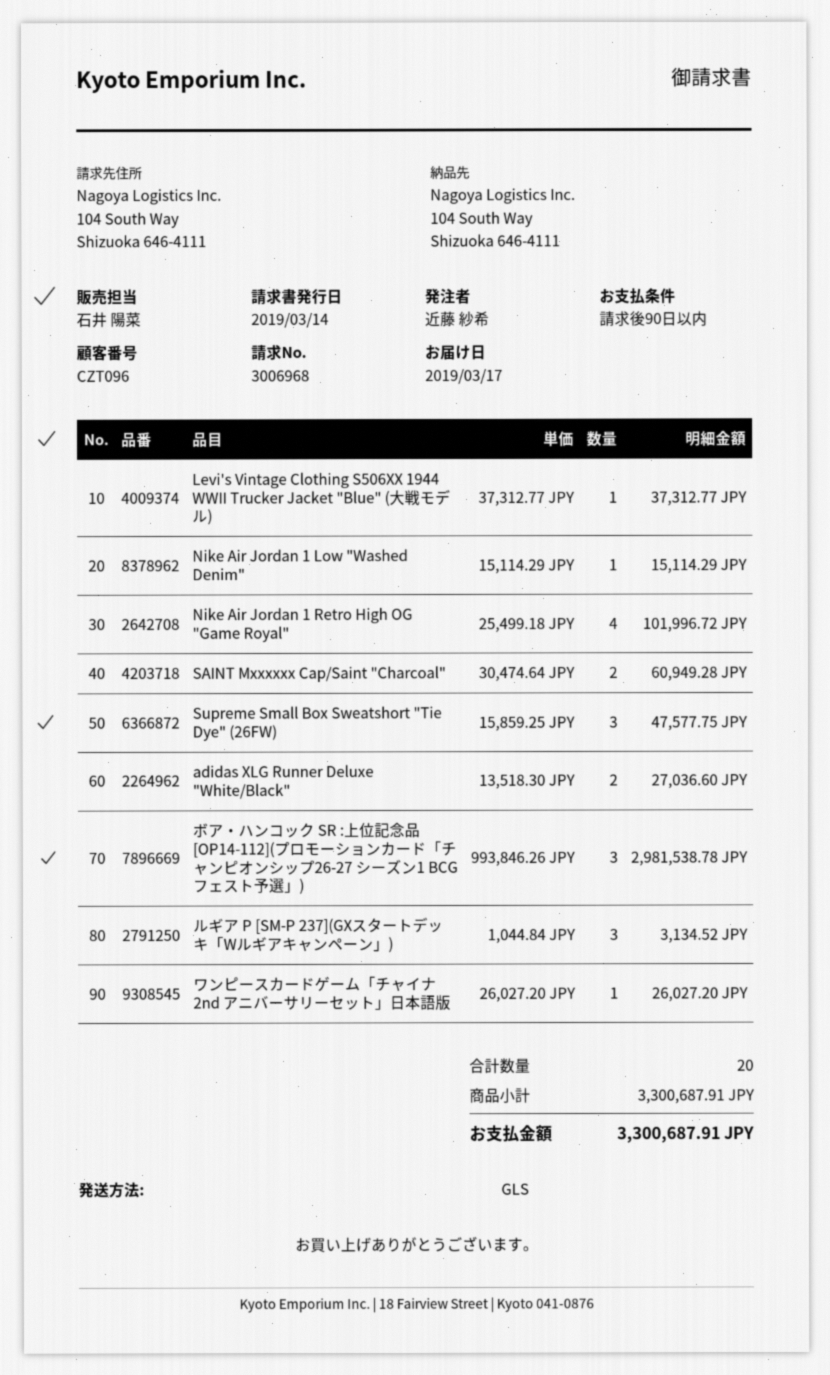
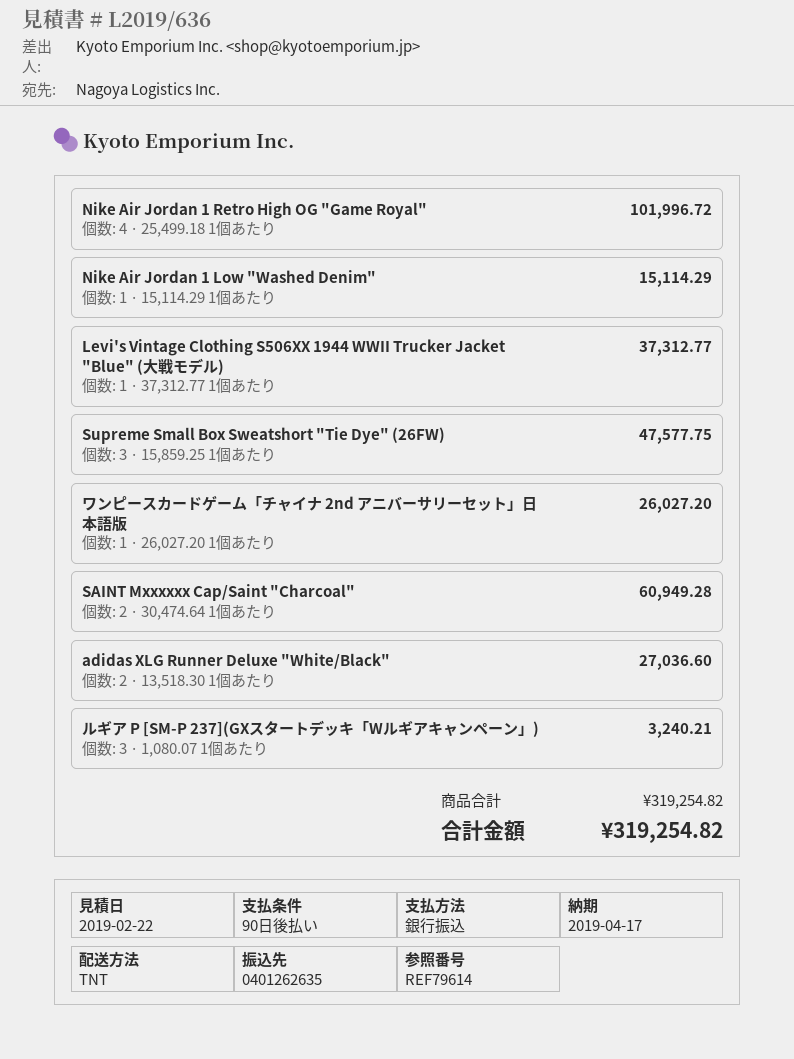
delivery date: 2019-03-17 -> 2019-04-17
shipping method: GLS -> TNT
ボア・ハンコック SR :上位記念品 [OP14-112](プロモーションカード「チャンピオンシップ26-27 シーズン1 BCGフェスト予選」): 3 x 993846.26 = 2981538.78 -> none
ルギア P [SM-P 237](GXスタートデッキ「Wルギアキャンペーン」): 3 x 1044.84 = 3134.52 -> 3 x 1080.07 = 3240.21
subtotal: 3300687.91 -> 319254.82
total: 3300687.91 -> 319254.82

